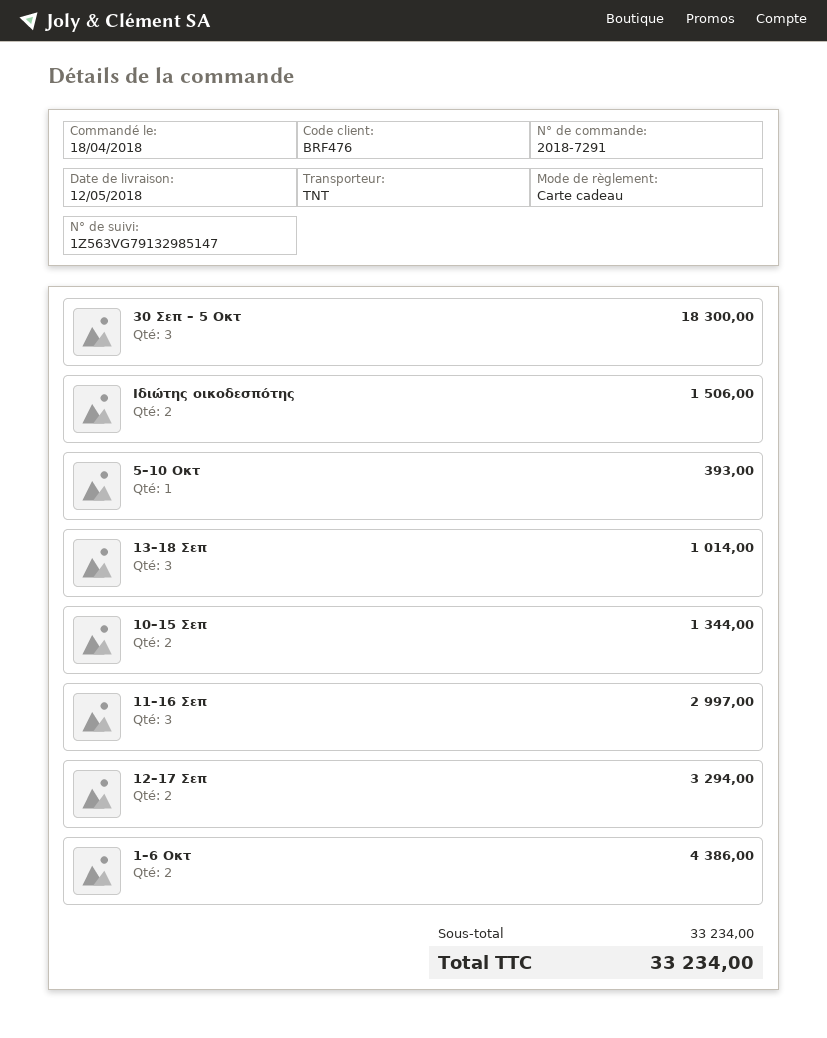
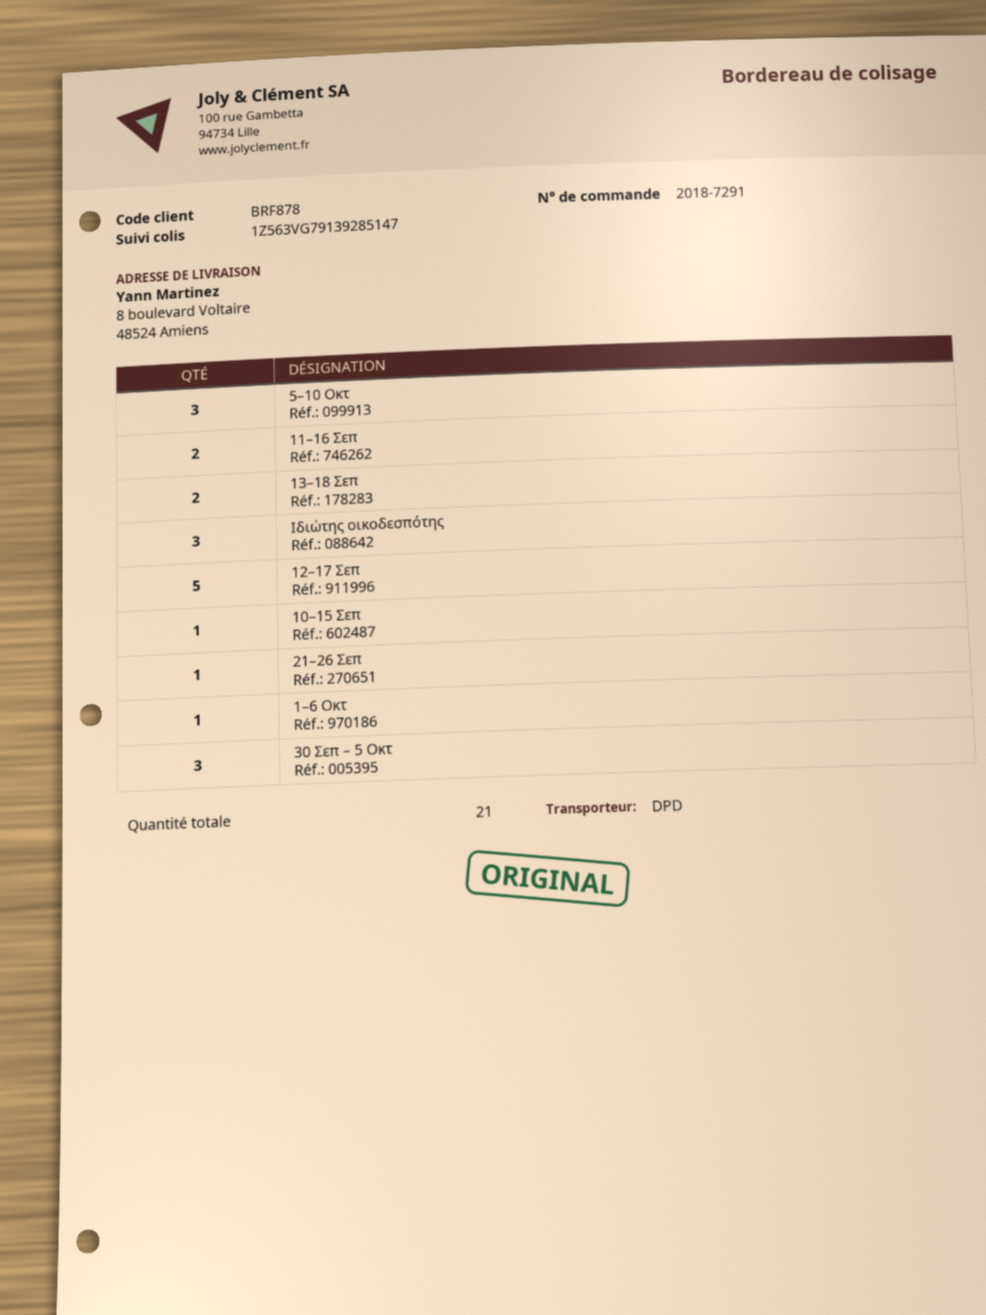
customer number: BRF476 -> BRF878
shipping method: TNT -> DPD
tracking number: 1Z563VG79132985147 -> 1Z563VG79139285147
Ιδιώτης οικοδεσπότης: 2 -> 3
5–10 Οκτ: 1 -> 3
13–18 Σεπ: 3 -> 2
10–15 Σεπ: 2 -> 1
11–16 Σεπ: 3 -> 2
12–17 Σεπ: 2 -> 5
1–6 Οκτ: 2 -> 1
21–26 Σεπ: none -> 1

